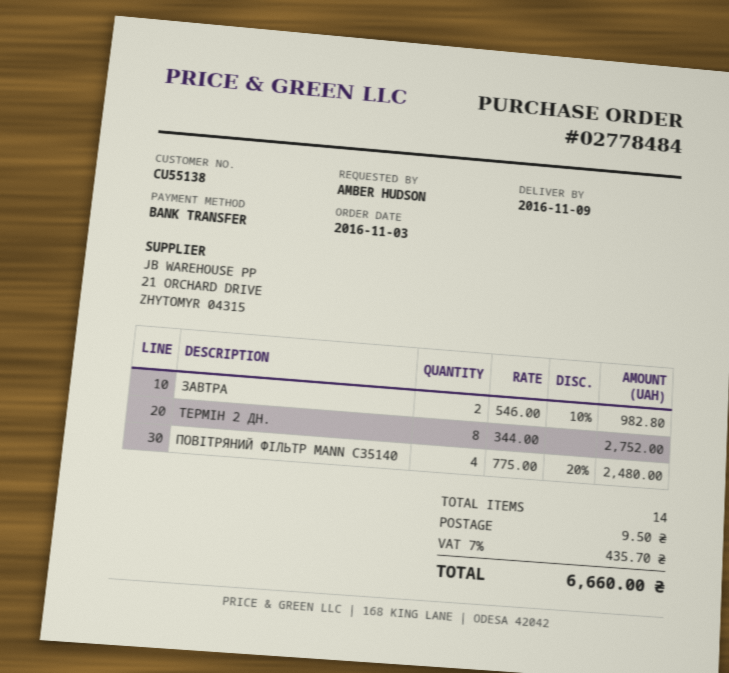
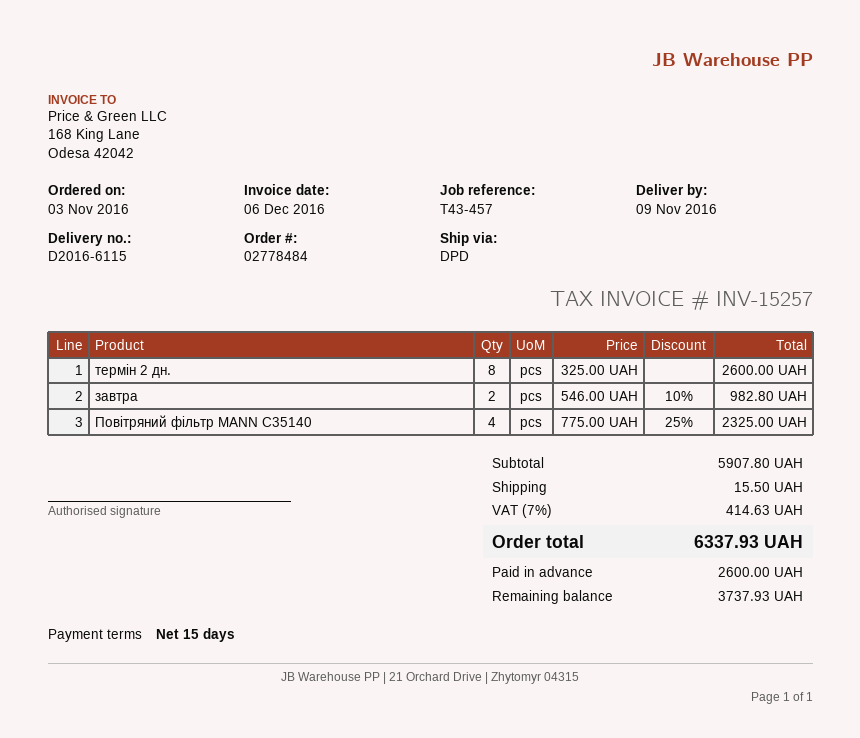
ТЕРМІН 2 ДН.: 8 x 344.00 = 2752.00 -> 8 x 325.00 = 2600.00
ПОВІТРЯНИЙ ФІЛЬТР MANN C35140: 4 x 775.00 - 20% = 2480.00 -> 4 x 775.00 - 25% = 2325.00
shipping: 9.50 -> 15.50
tax: 7% = 435.70 -> 7% = 414.63
total: 6660.00 -> 6337.93

